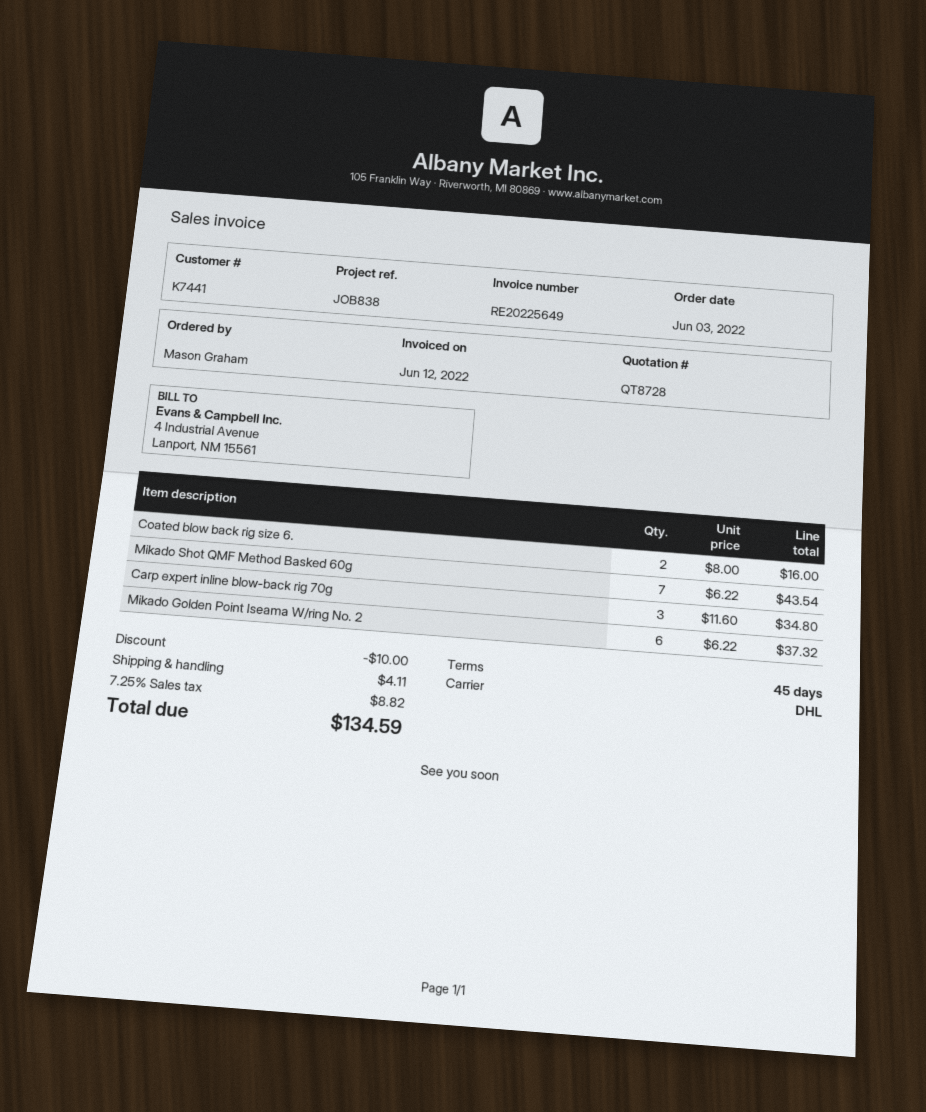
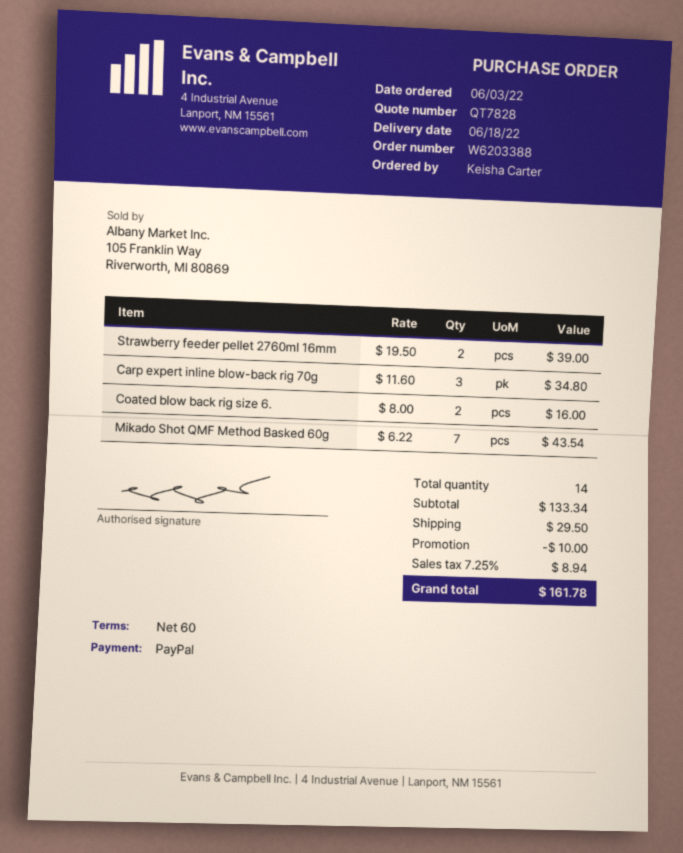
quote number: QT8728 -> QT7828
payment terms: 45 days -> 60 days
ordered by: Mason Graham -> Keisha Carter
Mikado Golden Point Iseama W/ring No. 2: 6 x 6.22 = 37.32 -> none
Strawberry feeder pellet 2760ml 16mm: none -> 2 x 19.50 = 39.00
shipping: 4.11 -> 29.50
tax: 7.25% = 8.82 -> 7.25% = 8.94
total: 134.59 -> 161.78

